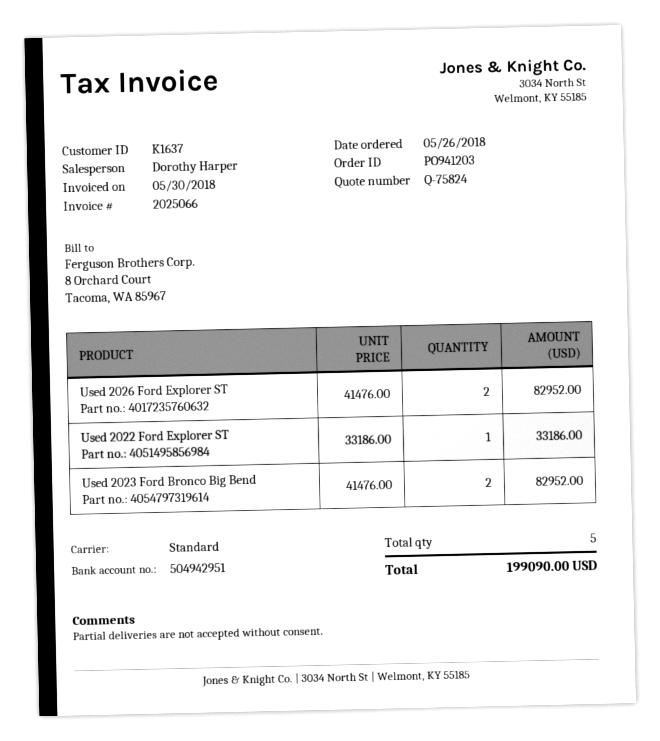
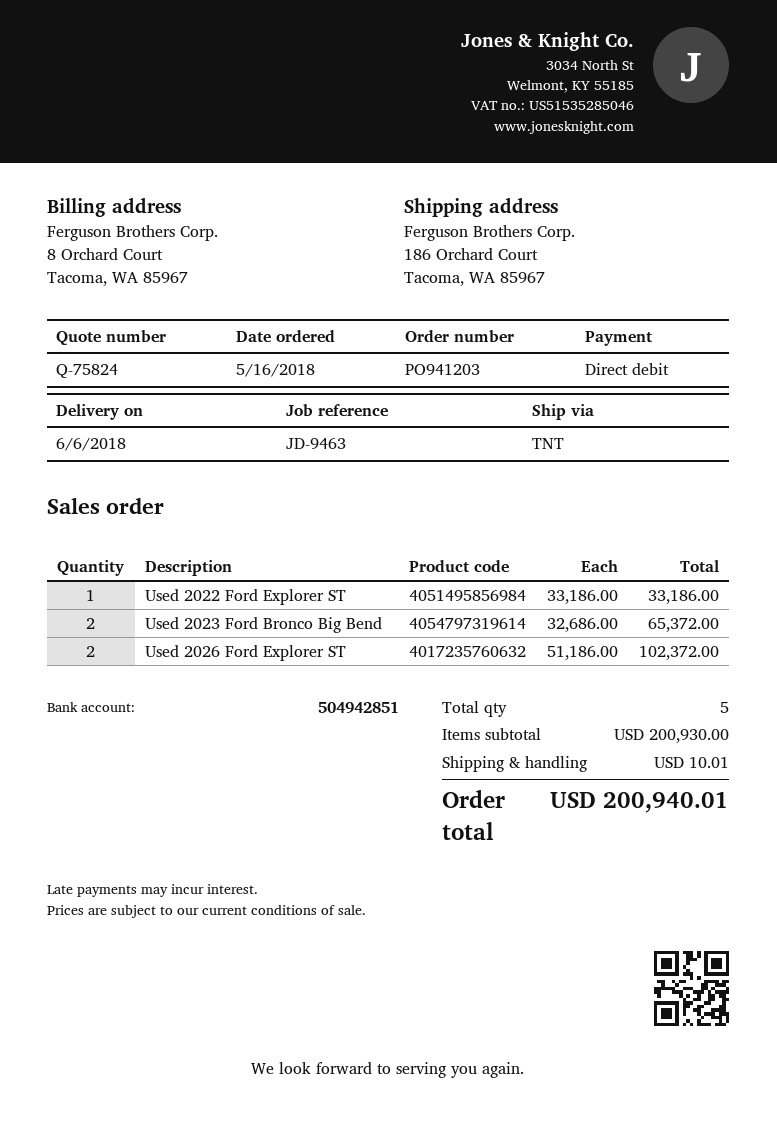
order date: 2018-05-26 -> 2018-05-16
bank account: 504942951 -> 504942851
shipping method: standard -> TNT
Used 2026 Ford Explorer ST: 2 x 41476.00 = 82952.00 -> 2 x 51186.00 = 102372.00
Used 2023 Ford Bronco Big Bend: 2 x 41476.00 = 82952.00 -> 2 x 32686.00 = 65372.00
shipping: none -> 10.01
total: 199090.00 -> 200940.01

